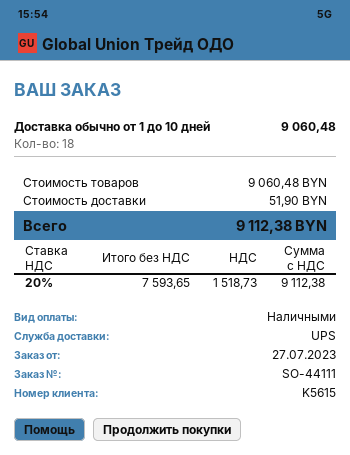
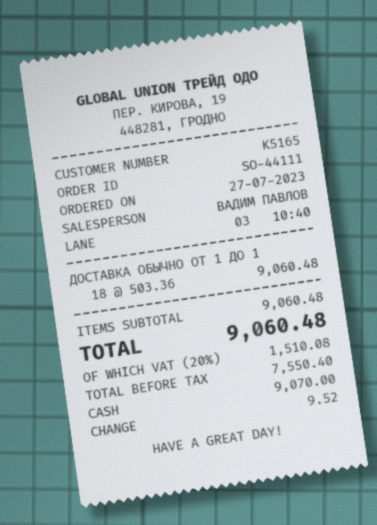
customer number: K5615 -> K5165
shipping: 51.90 -> none
net: 7593.65 -> 7550.40
tax: 20% = 1518.73 -> 20% = 1510.08
total: 9112.38 -> 9060.48

